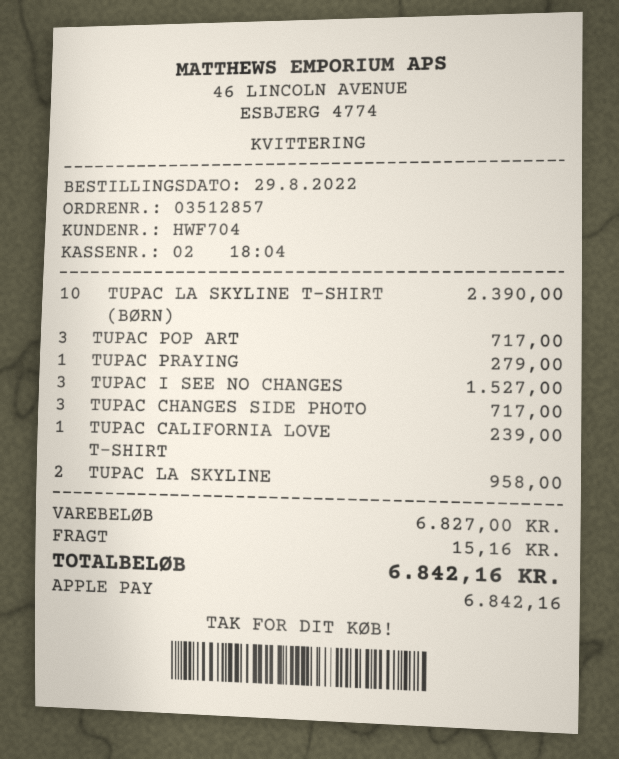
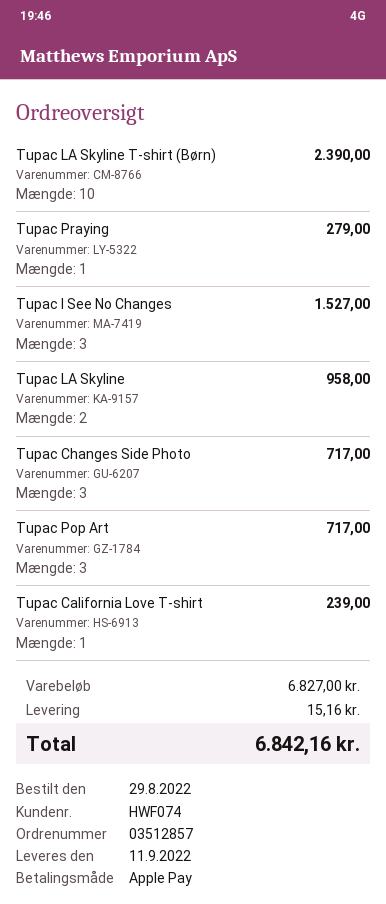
customer number: HWF704 -> HWF074

